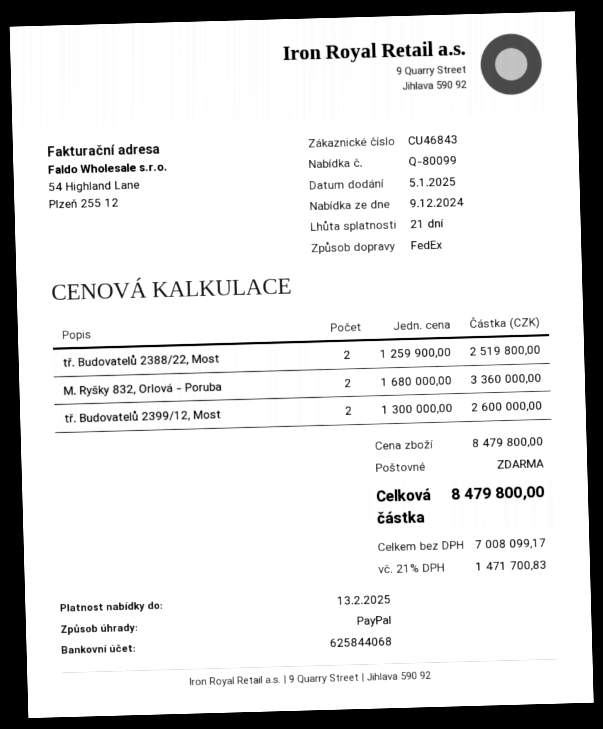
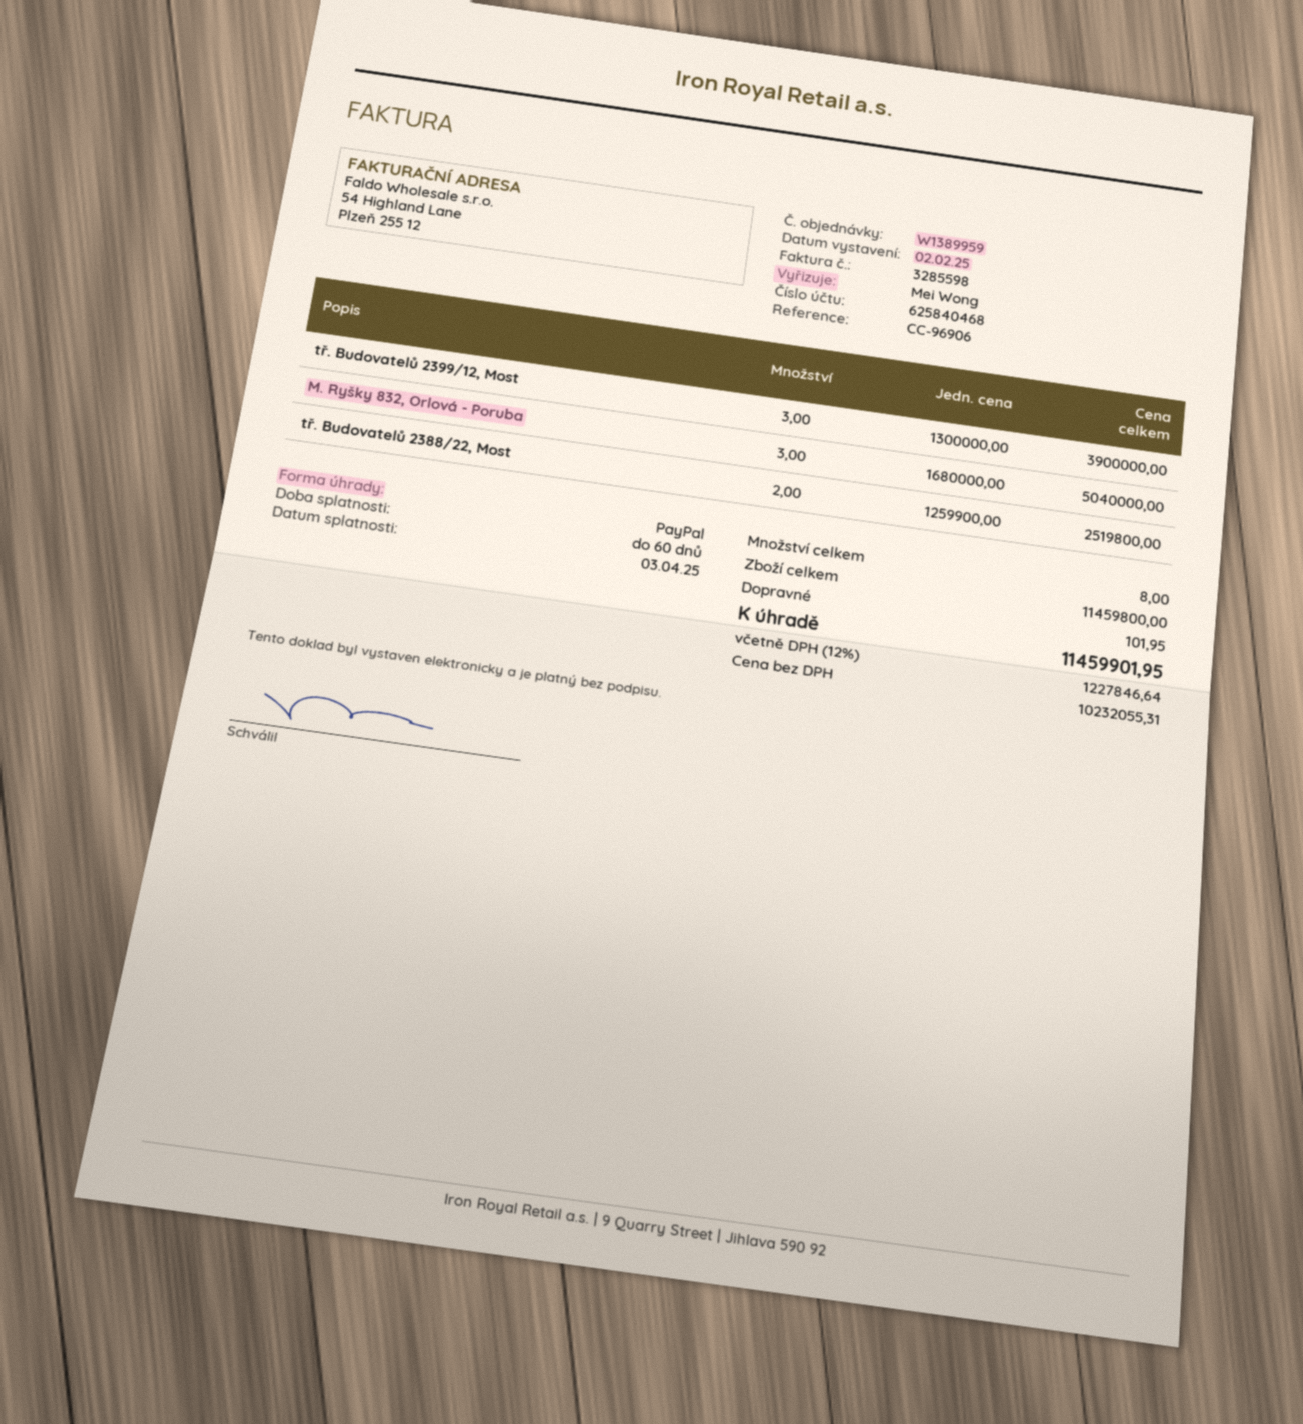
payment terms: 21 days -> 60 days
bank account: 625844068 -> 625840468
M. Ryšky 832, Orlová - Poruba: 2 x 1680000.00 = 3360000.00 -> 3 x 1680000.00 = 5040000.00
tř. Budovatelů 2399/12, Most: 2 x 1300000.00 = 2600000.00 -> 3 x 1300000.00 = 3900000.00
subtotal: 8479800.00 -> 11459800.00
shipping: 0.00 -> 101.95
net: 7008099.17 -> 10232055.31
tax: 21% = 1471700.83 -> 12% = 1227846.64
total: 8479800.00 -> 11459901.95

